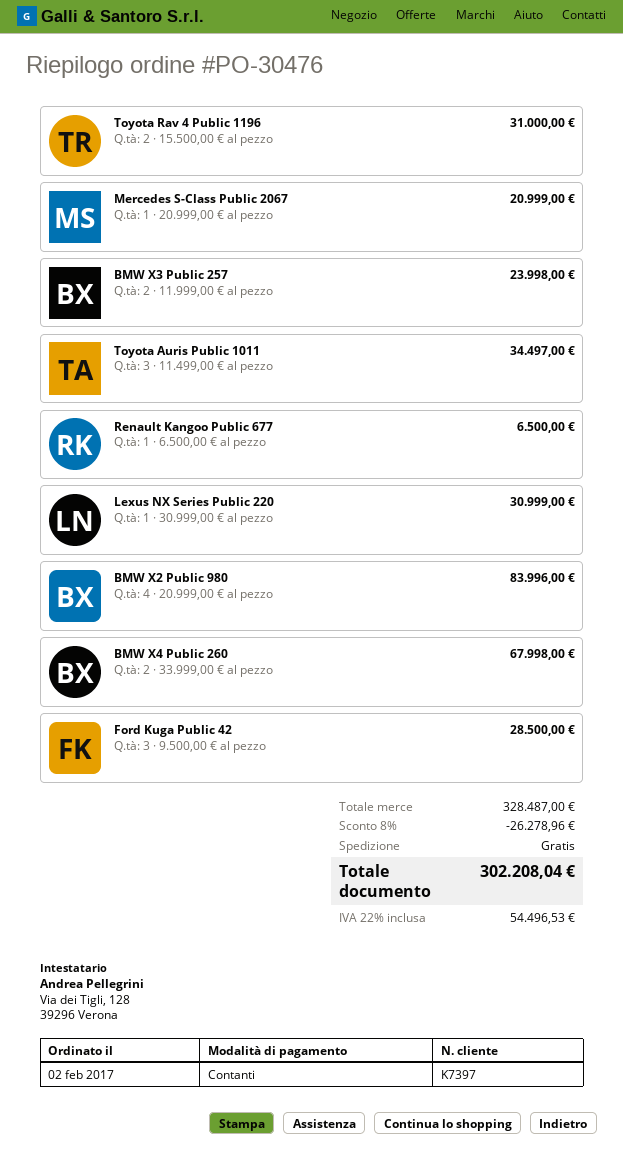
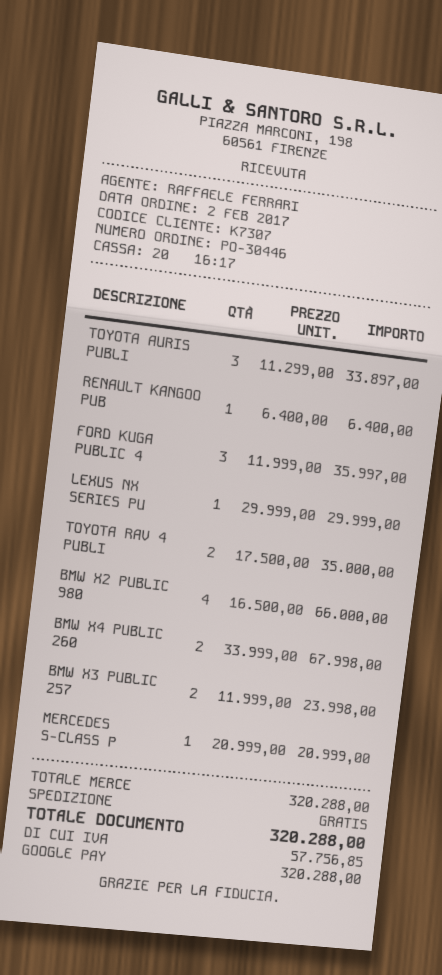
order number: PO-30476 -> PO-30446
customer number: K7397 -> K7307
payment method: cash -> Google Pay
Toyota Rav 4 Public 1196: 2 x 15500.00 = 31000.00 -> 2 x 17500.00 = 35000.00
Toyota Auris Public 1011: 3 x 11499.00 = 34497.00 -> 3 x 11299.00 = 33897.00
Renault Kangoo Public 677: 1 x 6500.00 = 6500.00 -> 1 x 6400.00 = 6400.00
Lexus NX Series Public 220: 1 x 30999.00 = 30999.00 -> 1 x 29999.00 = 29999.00
BMW X2 Public 980: 4 x 20999.00 = 83996.00 -> 4 x 16500.00 = 66000.00
Ford Kuga Public 42: 3 x 9500.00 = 28500.00 -> 3 x 11999.00 = 35997.00
subtotal: 328487.00 -> 320288.00
discount: 8% = 26278.96 -> none
tax: 54496.53 -> 57756.85
total: 302208.04 -> 320288.00

